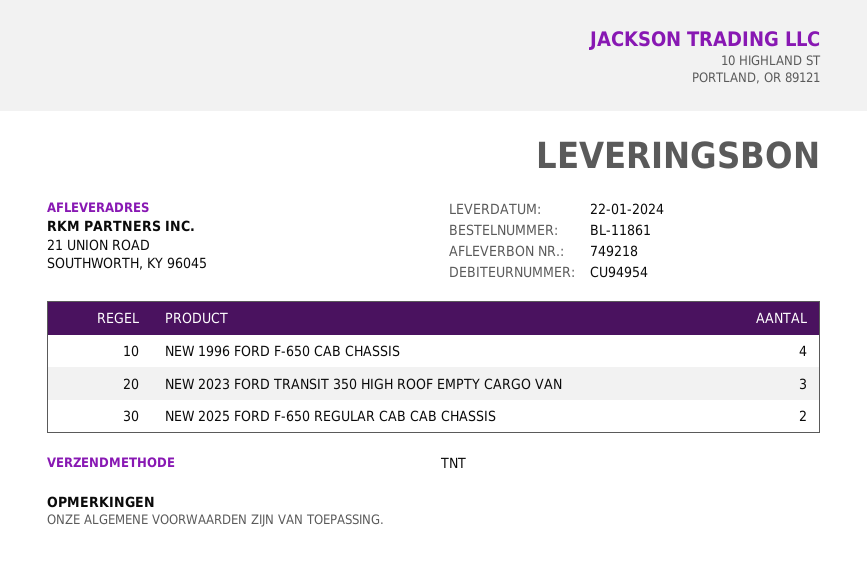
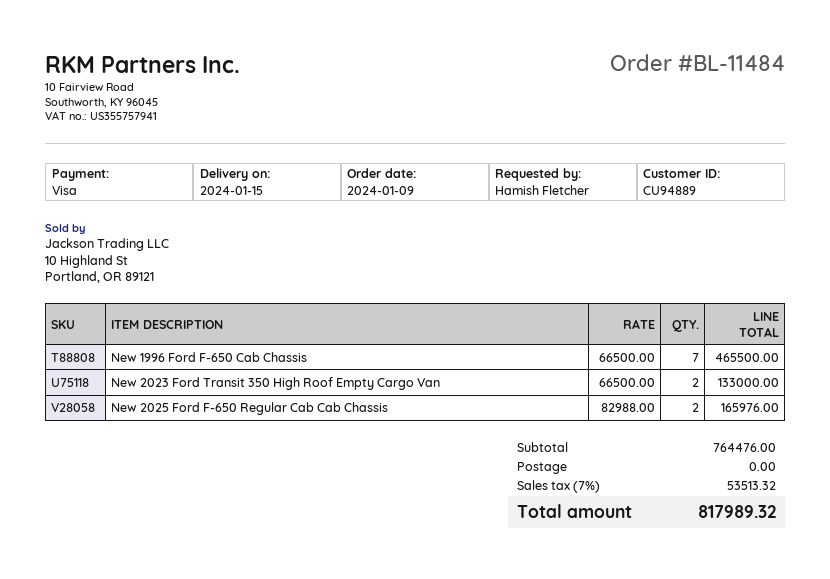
order number: BL-11861 -> BL-11484
delivery date: 2024-01-22 -> 2024-01-15
customer number: CU94954 -> CU94889
NEW 1996 FORD F-650 CAB CHASSIS: 4 -> 7
NEW 2023 FORD TRANSIT 350 HIGH ROOF EMPTY CARGO VAN: 3 -> 2

